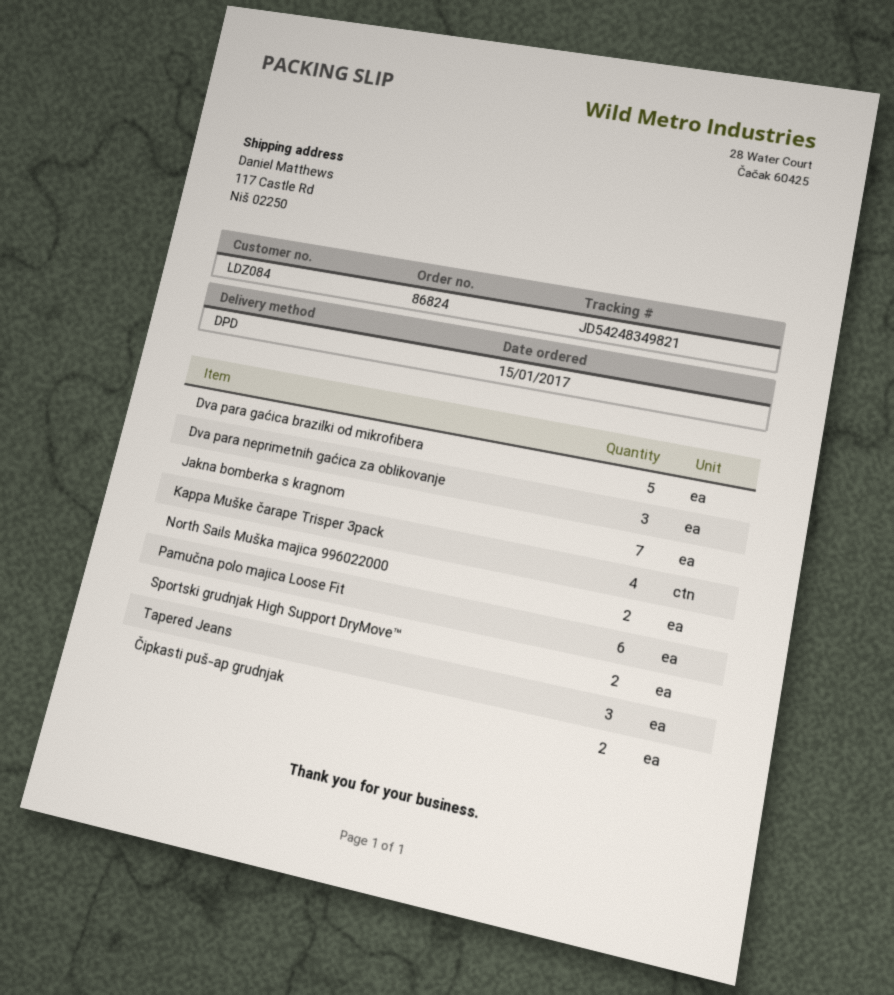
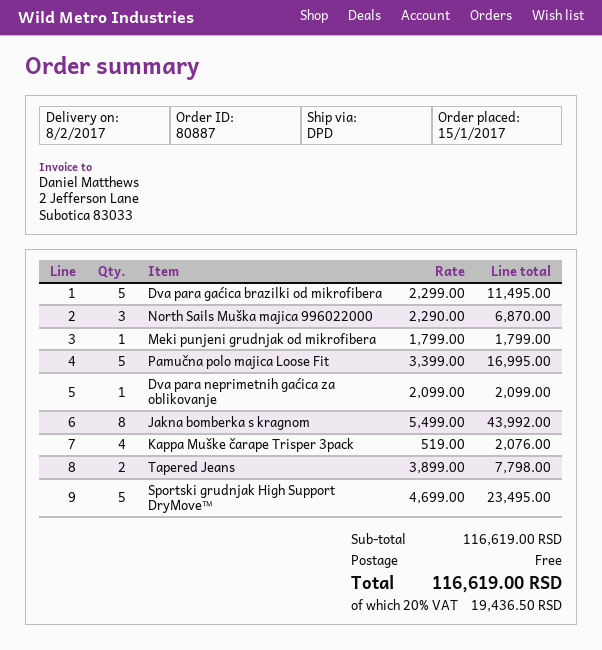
order number: 86824 -> 80887
Dva para neprimetnih gaćica za oblikovanje: 3 -> 1
Jakna bomberka s kragnom: 7 -> 8
North Sails Muška majica 996022000: 2 -> 3
Pamučna polo majica Loose Fit: 6 -> 5
Sportski grudnjak High Support DryMove™: 2 -> 5
Tapered Jeans: 3 -> 2
Čipkasti puš-ap grudnjak: 2 -> none
Meki punjeni grudnjak od mikrofibera: none -> 1

